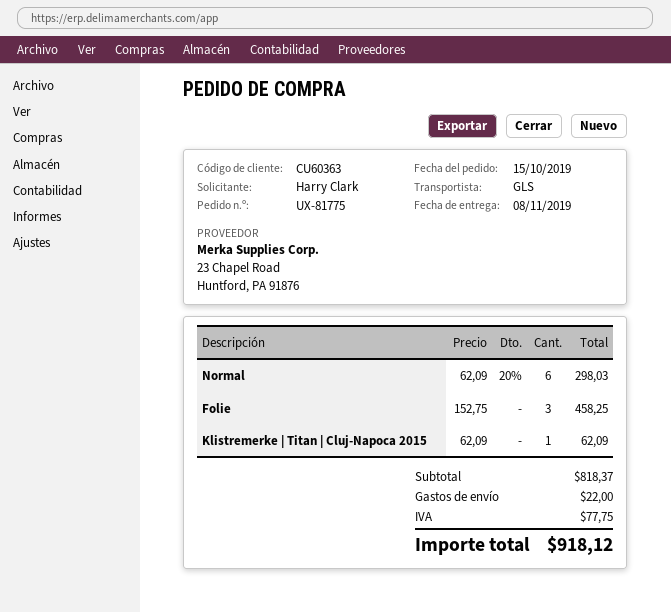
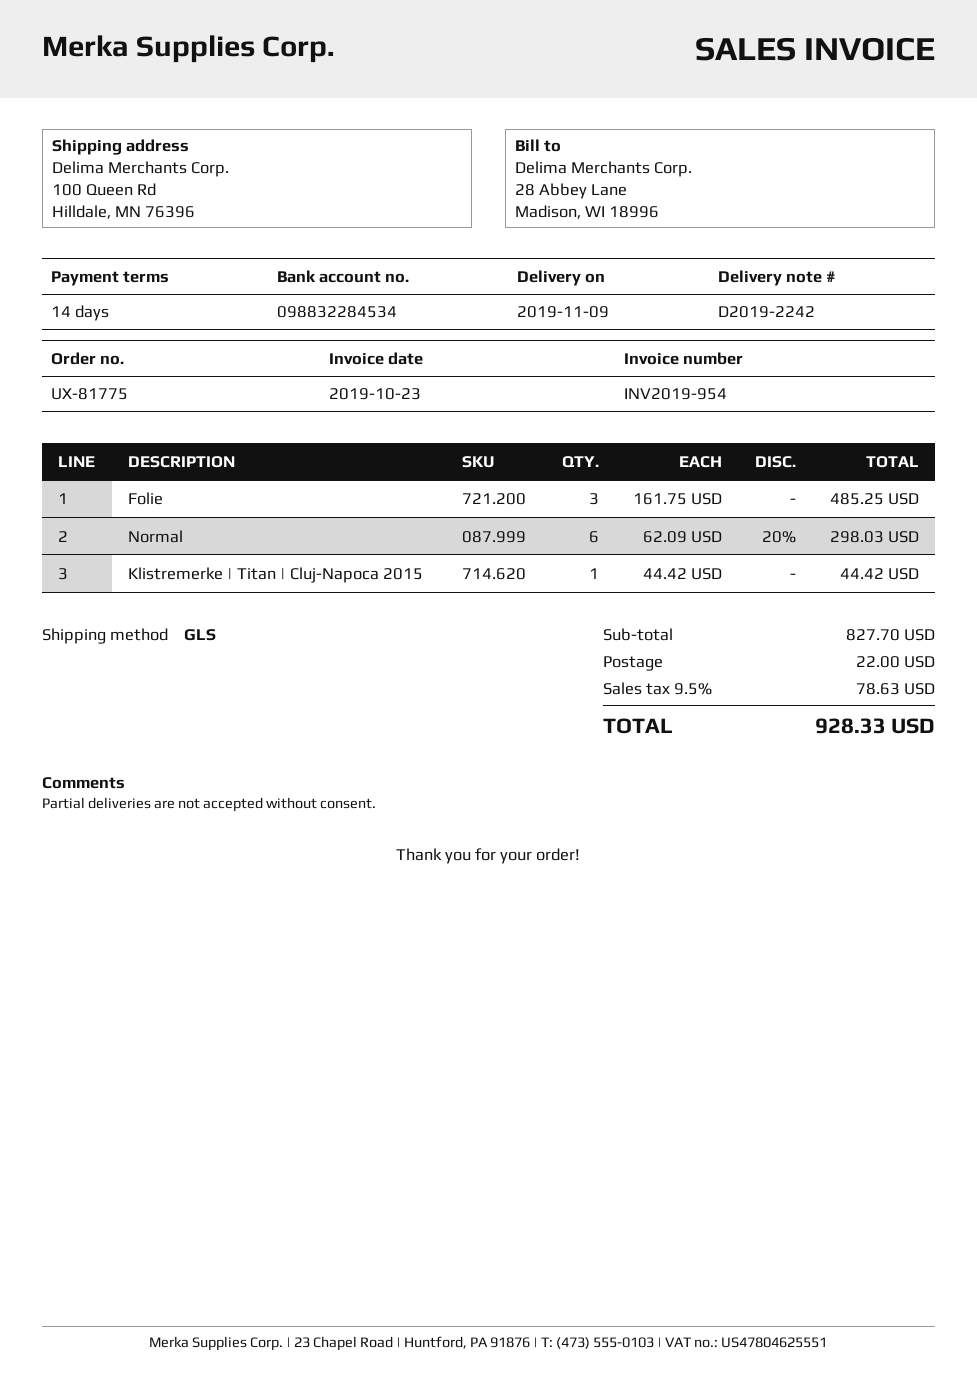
delivery date: 2019-11-08 -> 2019-11-09
Folie: 3 x 152.75 = 458.25 -> 3 x 161.75 = 485.25
Klistremerke | Titan | Cluj-Napoca 2015: 1 x 62.09 = 62.09 -> 1 x 44.42 = 44.42
subtotal: 818.37 -> 827.70
tax: 77.75 -> 78.63
total: 918.12 -> 928.33

